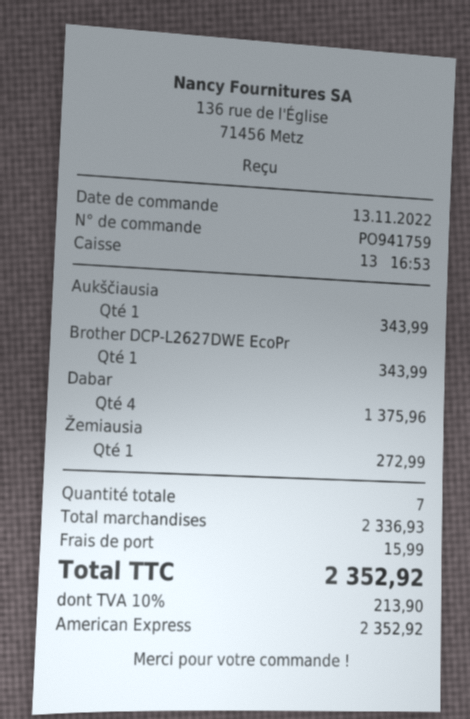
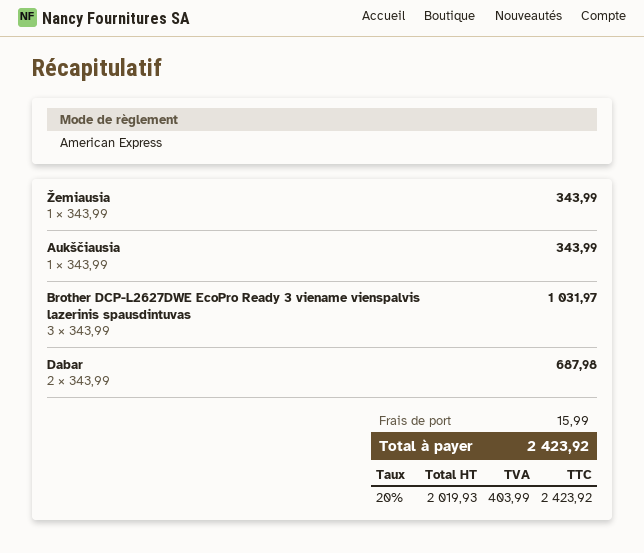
Brother DCP-L2627DWE EcoPr: 1 for 343.99 -> 3 for 1031.97
Dabar: 4 for 1375.96 -> 2 for 687.98
Žemiausia: 1 for 272.99 -> 1 for 343.99
tax: 10% = 213.90 -> 20% = 403.99
total: 2352.92 -> 2423.92

